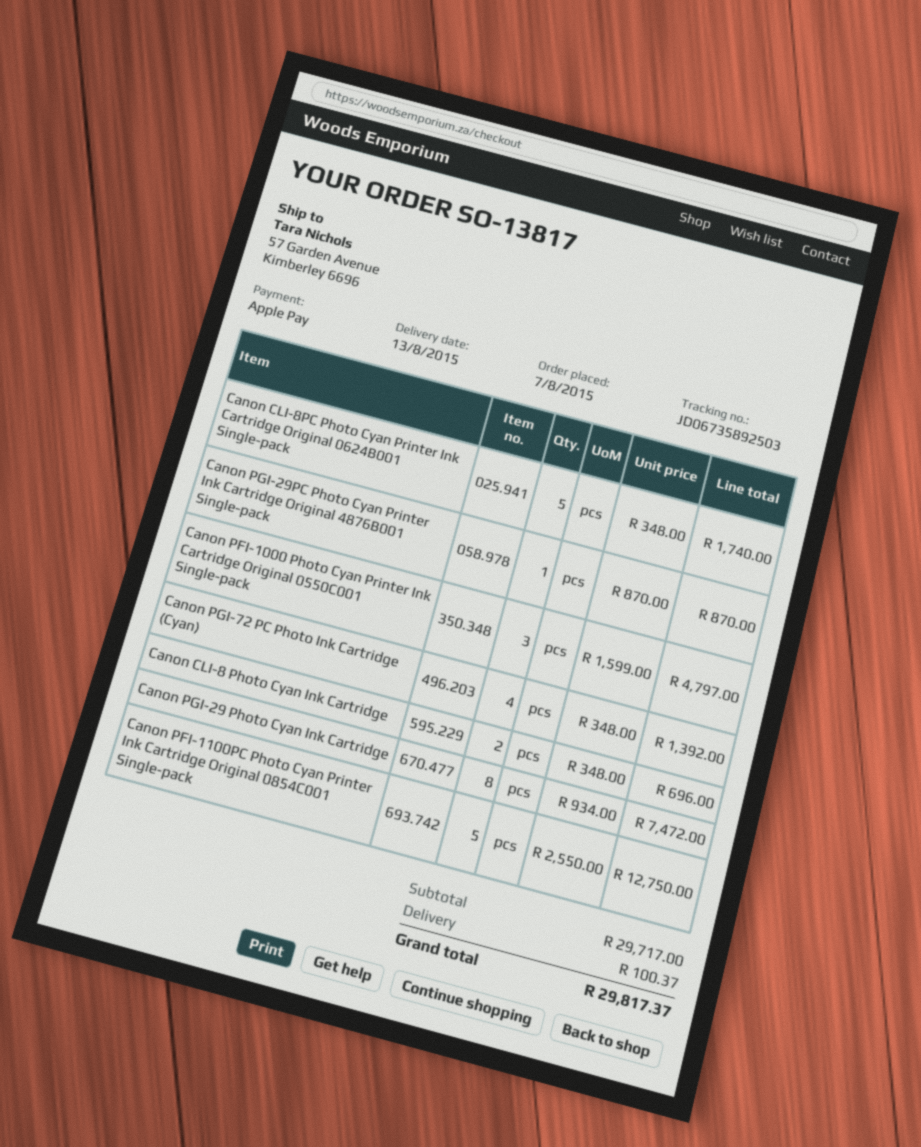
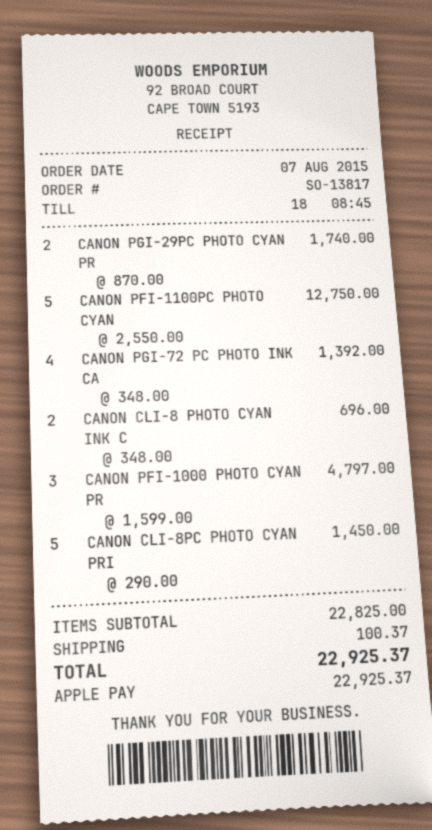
Canon CLI-8PC Photo Cyan Printer Ink Cartridge Original 0624B001 Single-pack: 5 x 348.00 = 1740.00 -> 5 x 290.00 = 1450.00
Canon PGI-29PC Photo Cyan Printer Ink Cartridge Original 4876B001 Single-pack: 1 x 870.00 = 870.00 -> 2 x 870.00 = 1740.00
Canon PGI-29 Photo Cyan Ink Cartridge: 8 x 934.00 = 7472.00 -> none
subtotal: 29717.00 -> 22825.00
total: 29817.37 -> 22925.37

